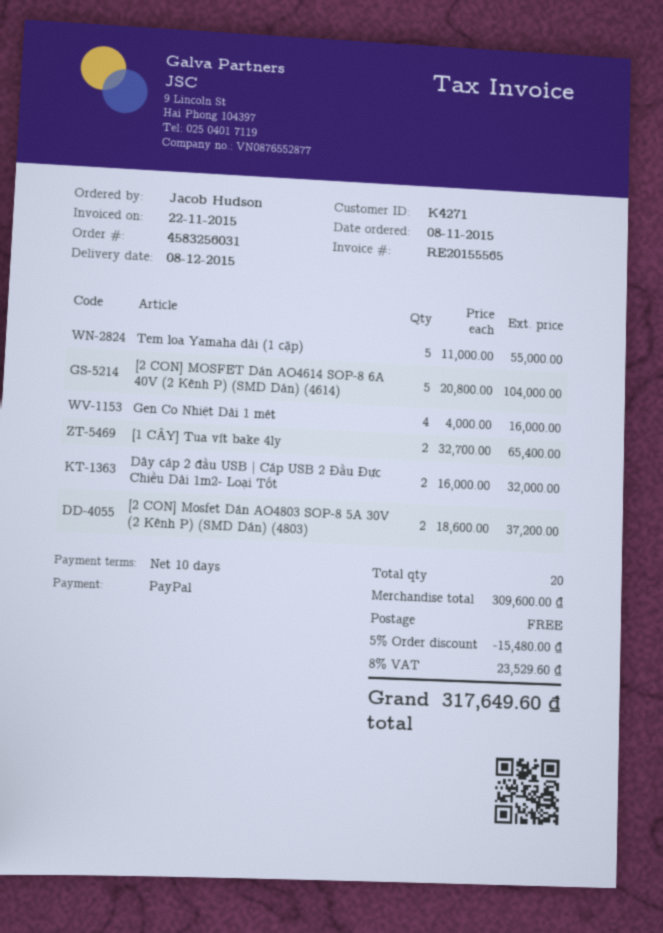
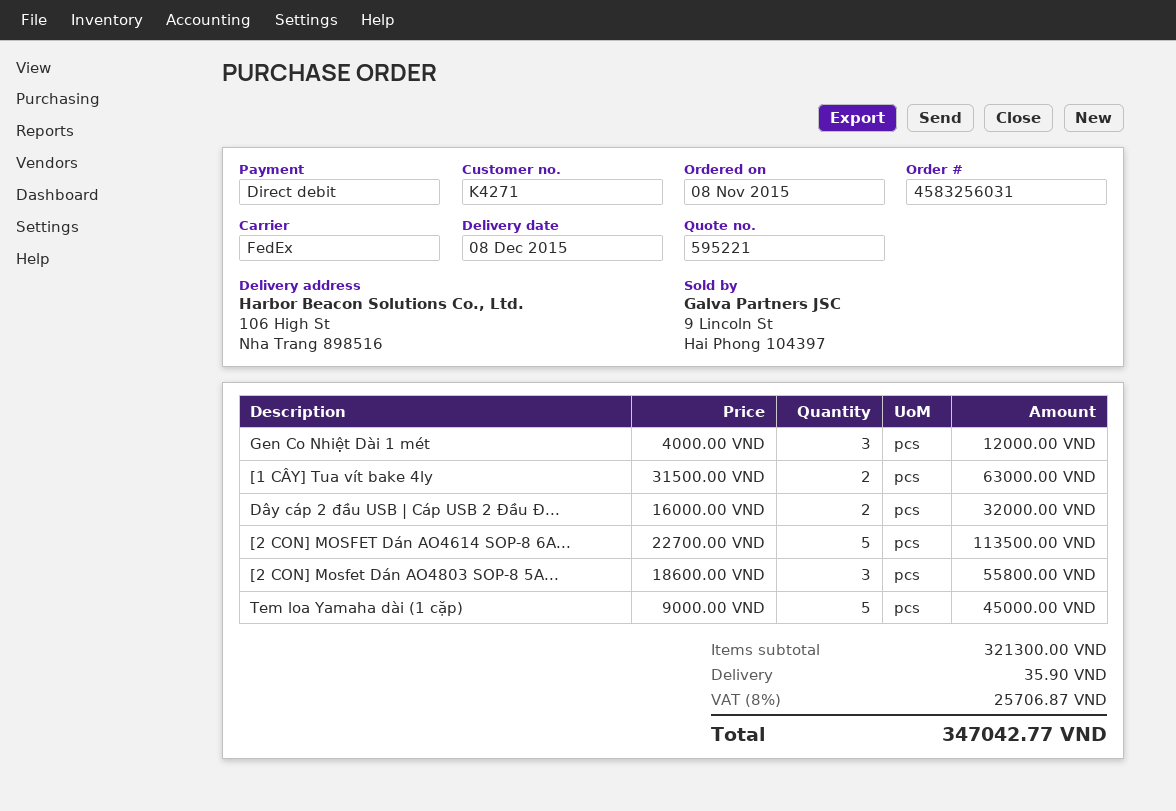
payment method: PayPal -> direct debit
Tem loa Yamaha dài (1 cặp): 5 x 11000.00 = 55000.00 -> 5 x 9000.00 = 45000.00
[2 CON] MOSFET Dán AO4614 SOP-8 6A 40V (2 Kênh P) (SMD Dán) (4614): 5 x 20800.00 = 104000.00 -> 5 x 22700.00 = 113500.00
Gen Co Nhiệt Dài 1 mét: 4 x 4000.00 = 16000.00 -> 3 x 4000.00 = 12000.00
[1 CÂY] Tua vít bake 4ly: 2 x 32700.00 = 65400.00 -> 2 x 31500.00 = 63000.00
[2 CON] Mosfet Dán AO4803 SOP-8 5A 30V (2 Kênh P) (SMD Dán) (4803): 2 x 18600.00 = 37200.00 -> 3 x 18600.00 = 55800.00
subtotal: 309600.00 -> 321300.00
discount: 5% = 15480.00 -> none
shipping: 0.00 -> 35.90
tax: 8% = 23529.60 -> 8% = 25706.87
total: 317649.60 -> 347042.77

